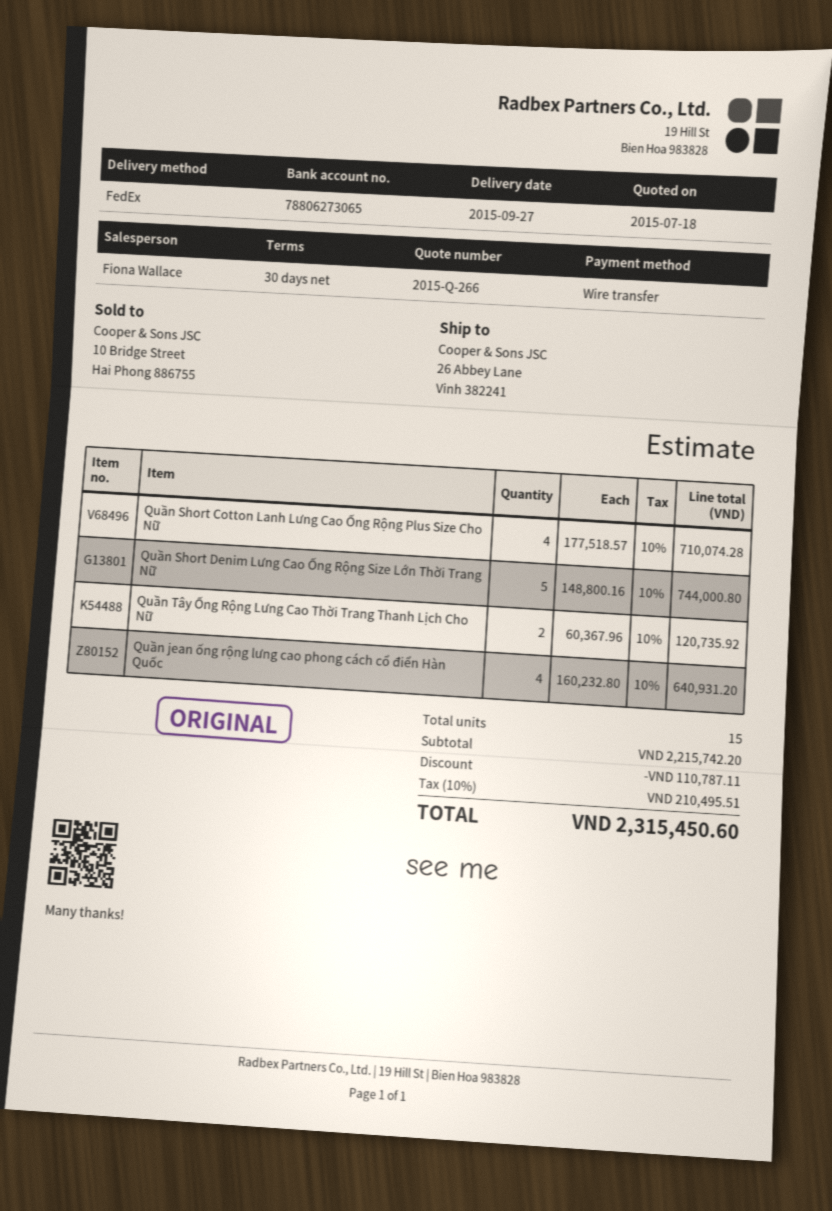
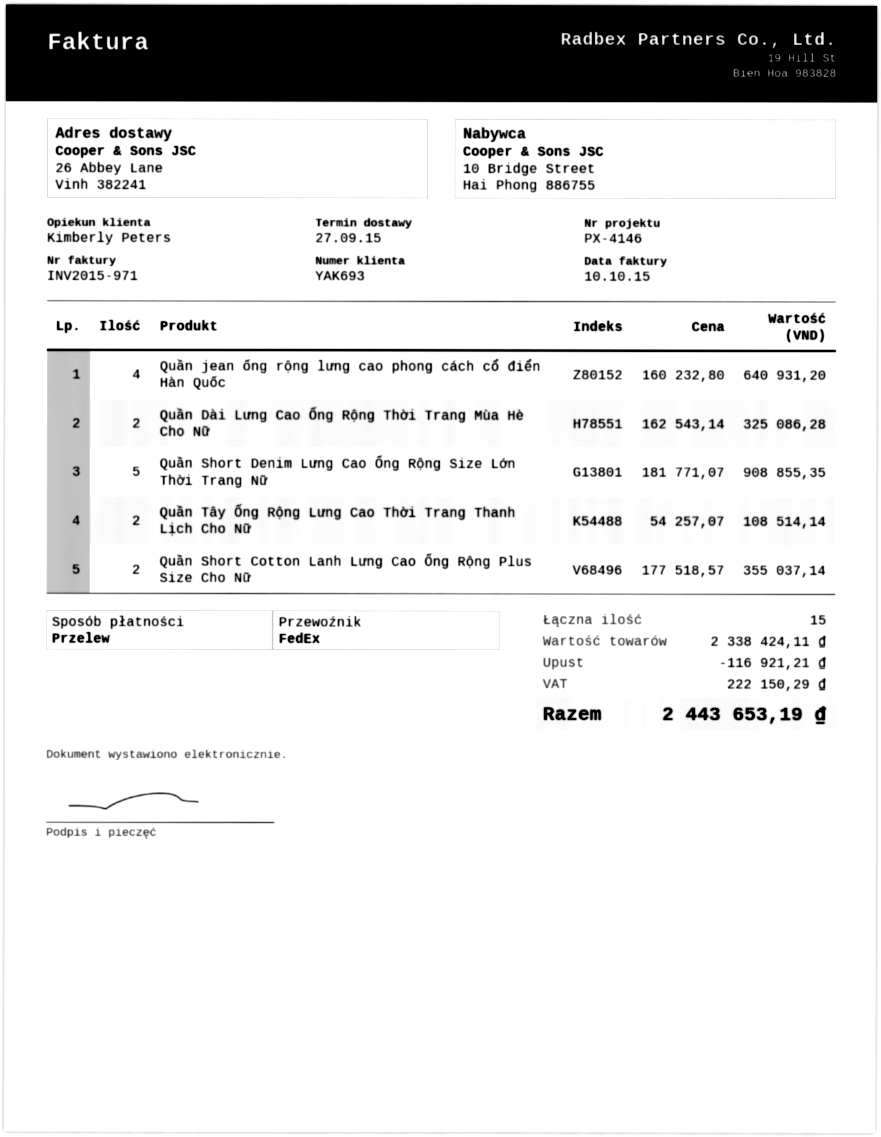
sales rep: Fiona Wallace -> Kimberly Peters
Quần Short Cotton Lanh Lưng Cao Ống Rộng Plus Size Cho Nữ: 4 x 177518.57 = 710074.28 -> 2 x 177518.57 = 355037.14
Quần Short Denim Lưng Cao Ống Rộng Size Lớn Thời Trang Nữ: 5 x 148800.16 = 744000.80 -> 5 x 181771.07 = 908855.35
Quần Tây Ống Rộng Lưng Cao Thời Trang Thanh Lịch Cho Nữ: 2 x 60367.96 = 120735.92 -> 2 x 54257.07 = 108514.14
Quần Dài Lưng Cao Ống Rộng Thời Trang Mùa Hè Cho Nữ: none -> 2 x 162543.14 = 325086.28
subtotal: 2215742.20 -> 2338424.11
discount: 110787.11 -> 116921.21
tax: 210495.51 -> 222150.29
total: 2315450.60 -> 2443653.19

